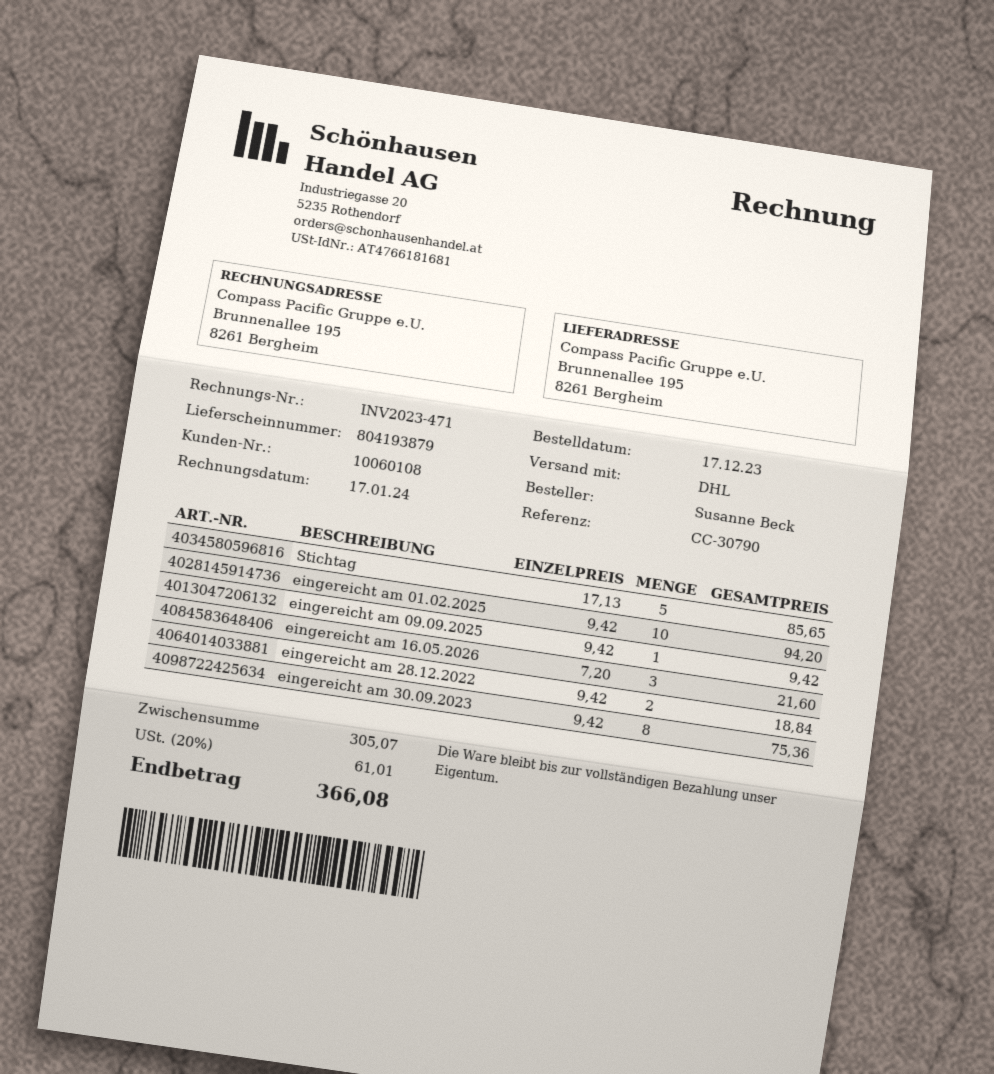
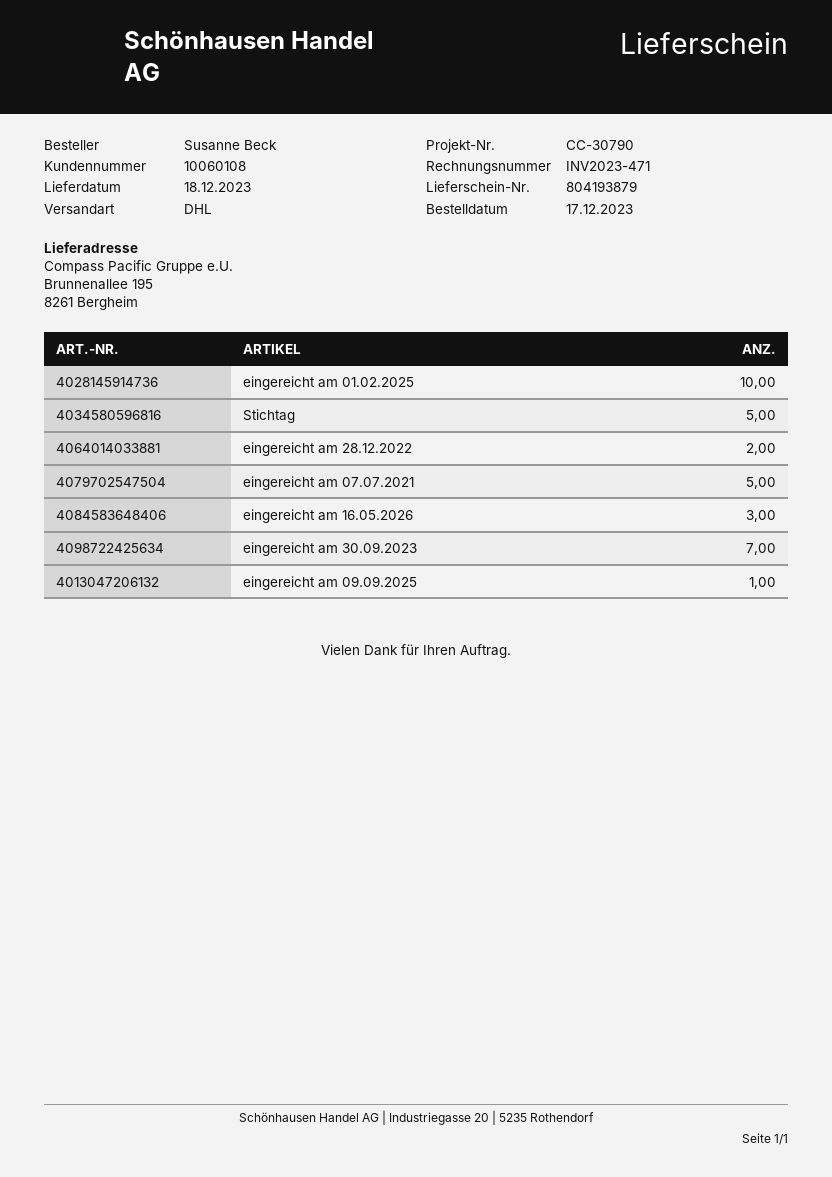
eingereicht am 30.09.2023: 8 -> 7
eingereicht am 07.07.2021: none -> 5

